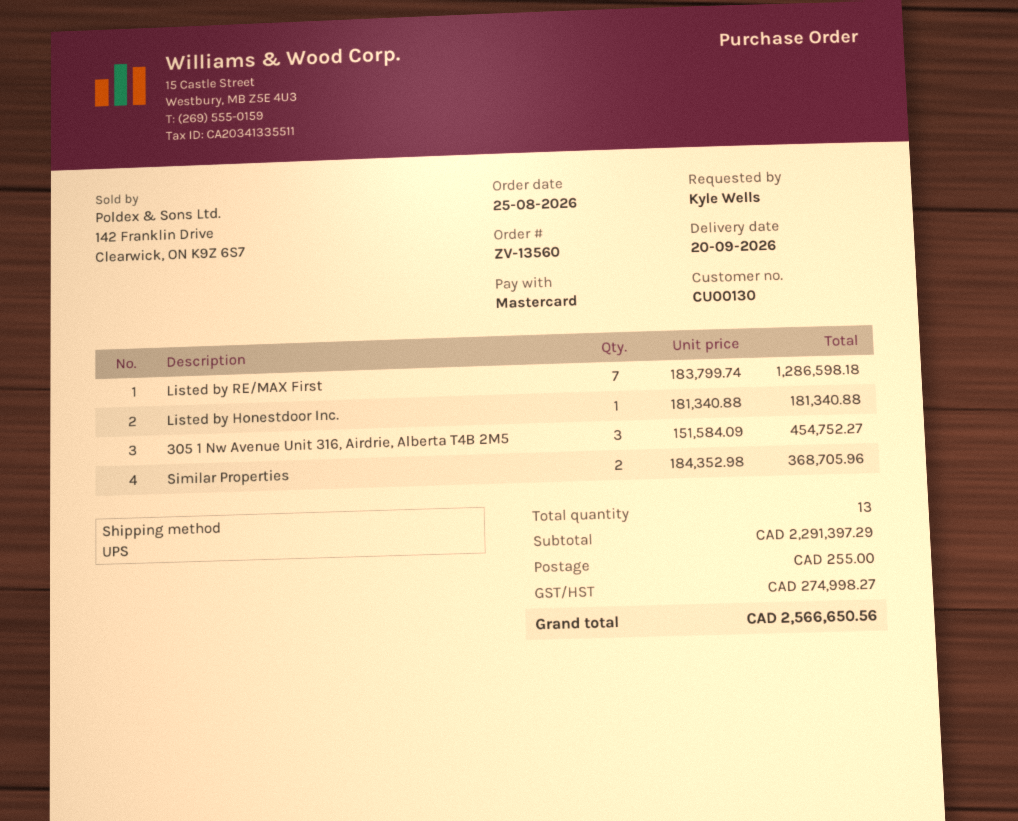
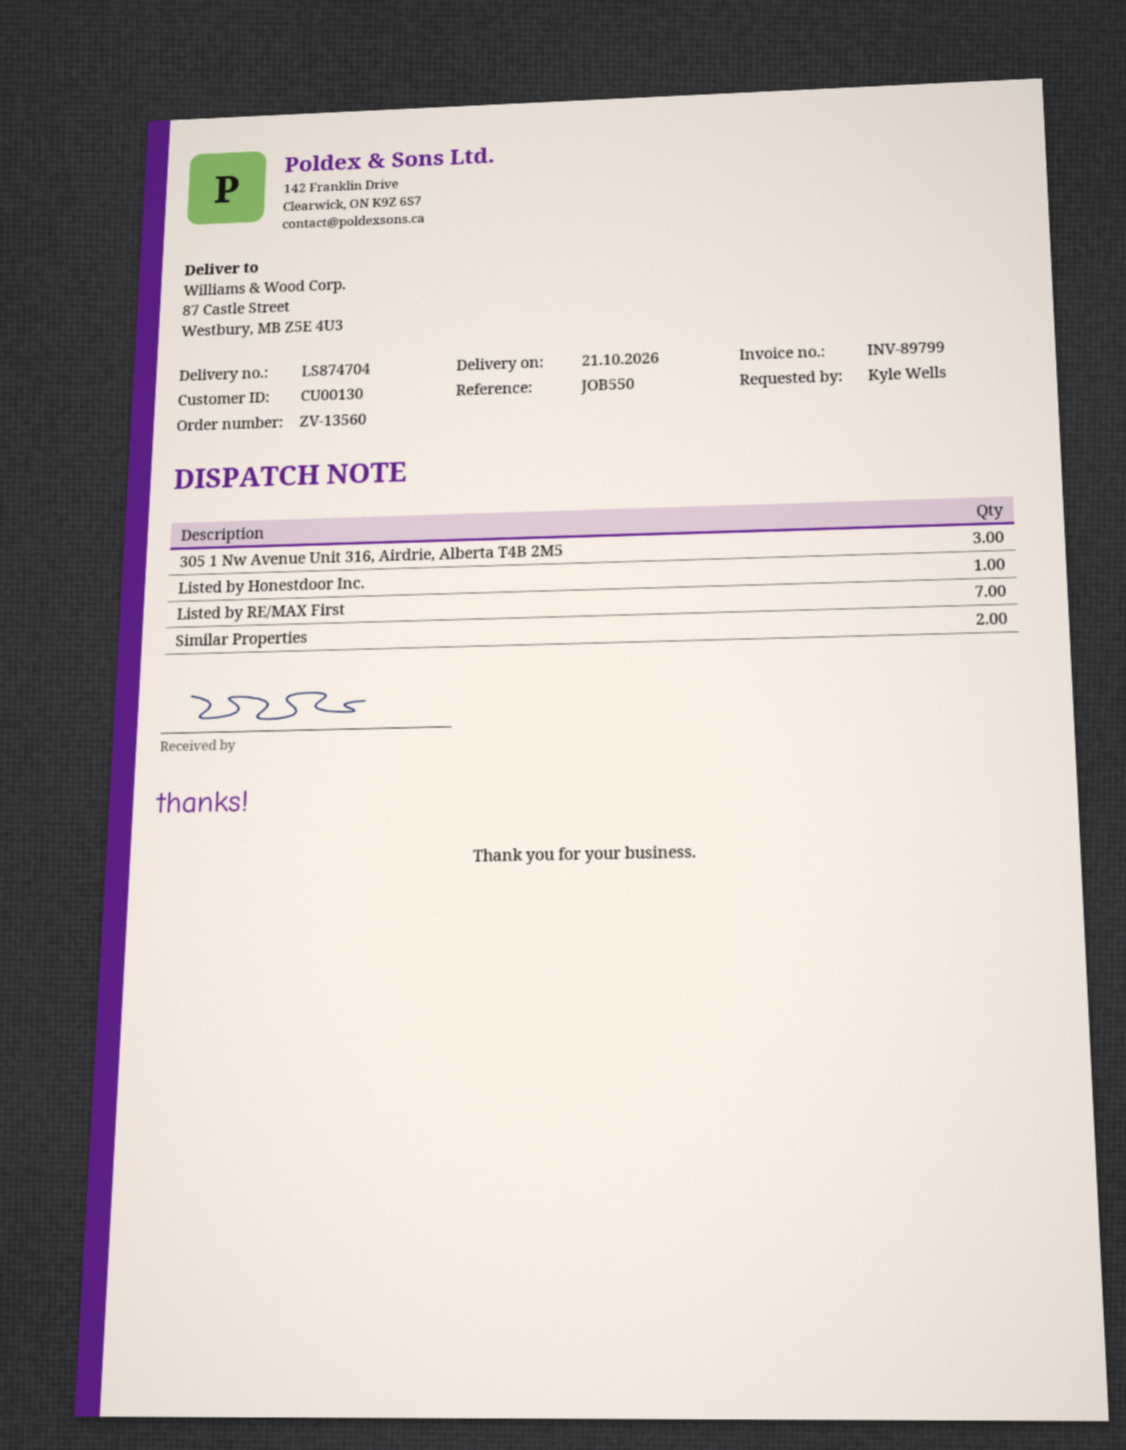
delivery date: 2026-09-20 -> 2026-10-21

